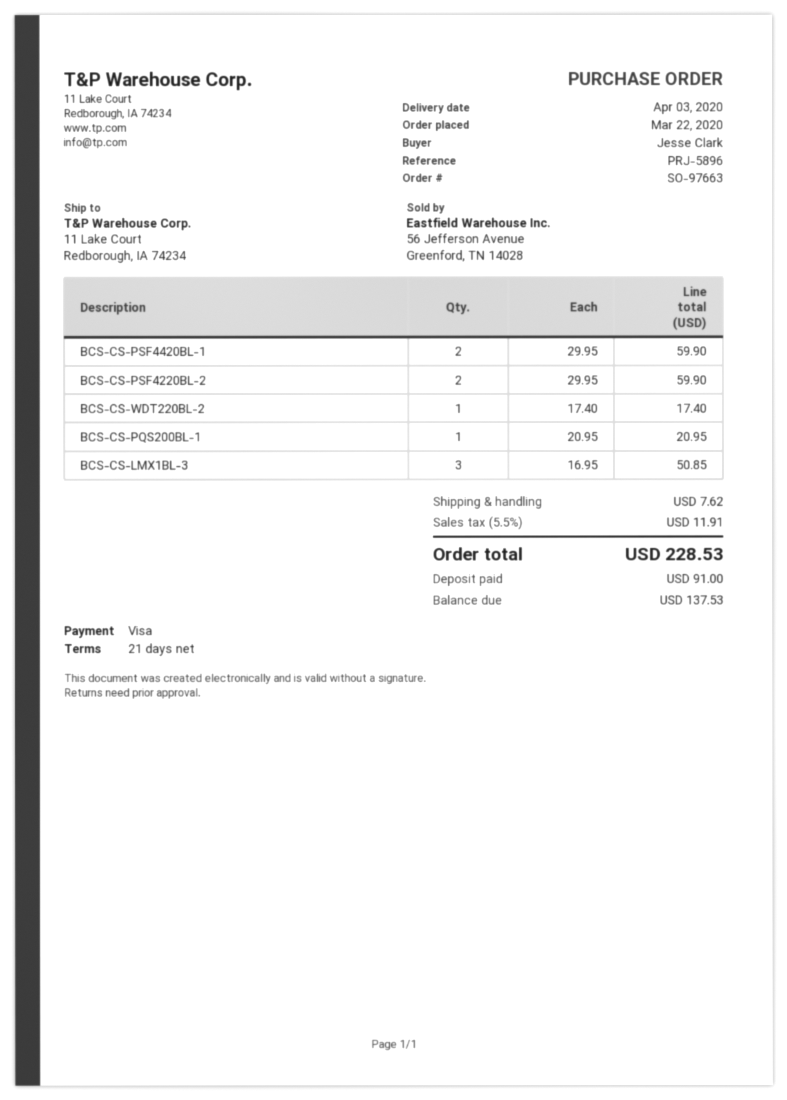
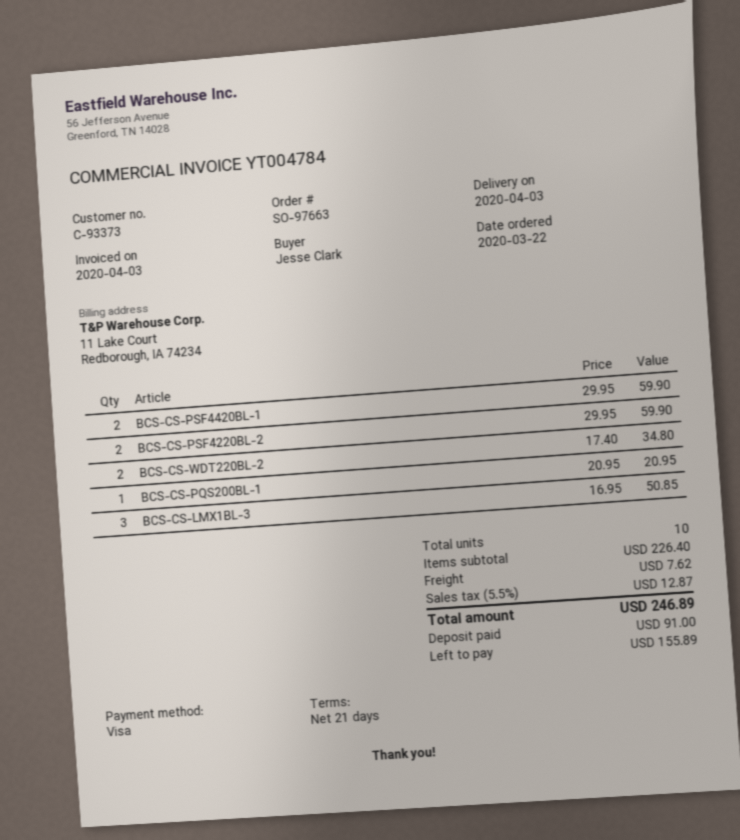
BCS-CS-WDT220BL-2: 1 x 17.40 = 17.40 -> 2 x 17.40 = 34.80
tax: 5.5% = 11.91 -> 5.5% = 12.87
total: 228.53 -> 246.89
balance: 137.53 -> 155.89

